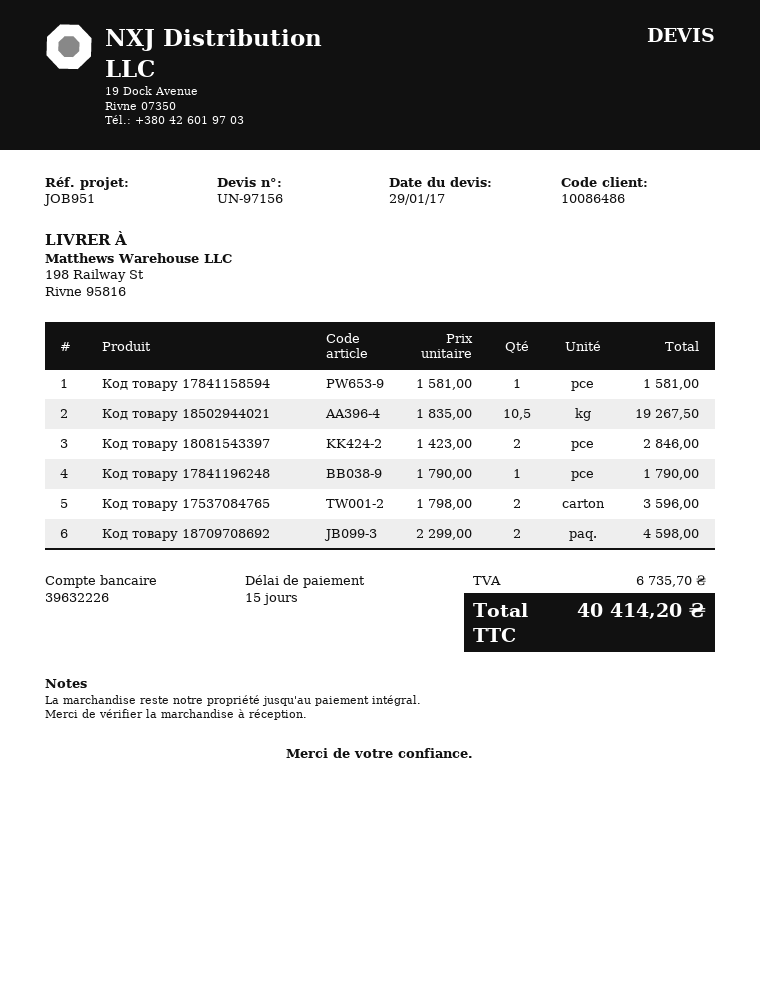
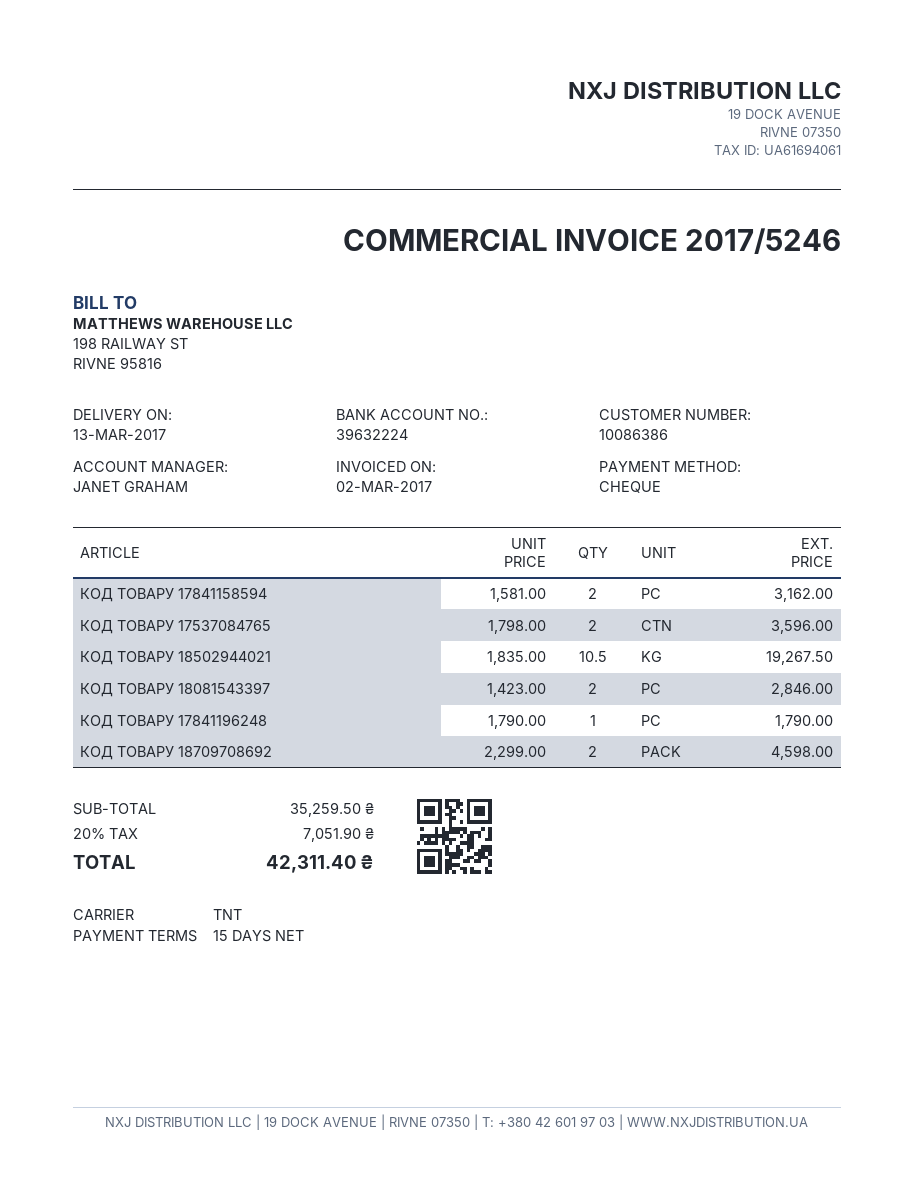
customer number: 10086486 -> 10086386
bank account: 39632226 -> 39632224
Код товару 17841158594: 1 x 1581.00 = 1581.00 -> 2 x 1581.00 = 3162.00
tax: 6735.70 -> 7051.90
total: 40414.20 -> 42311.40

